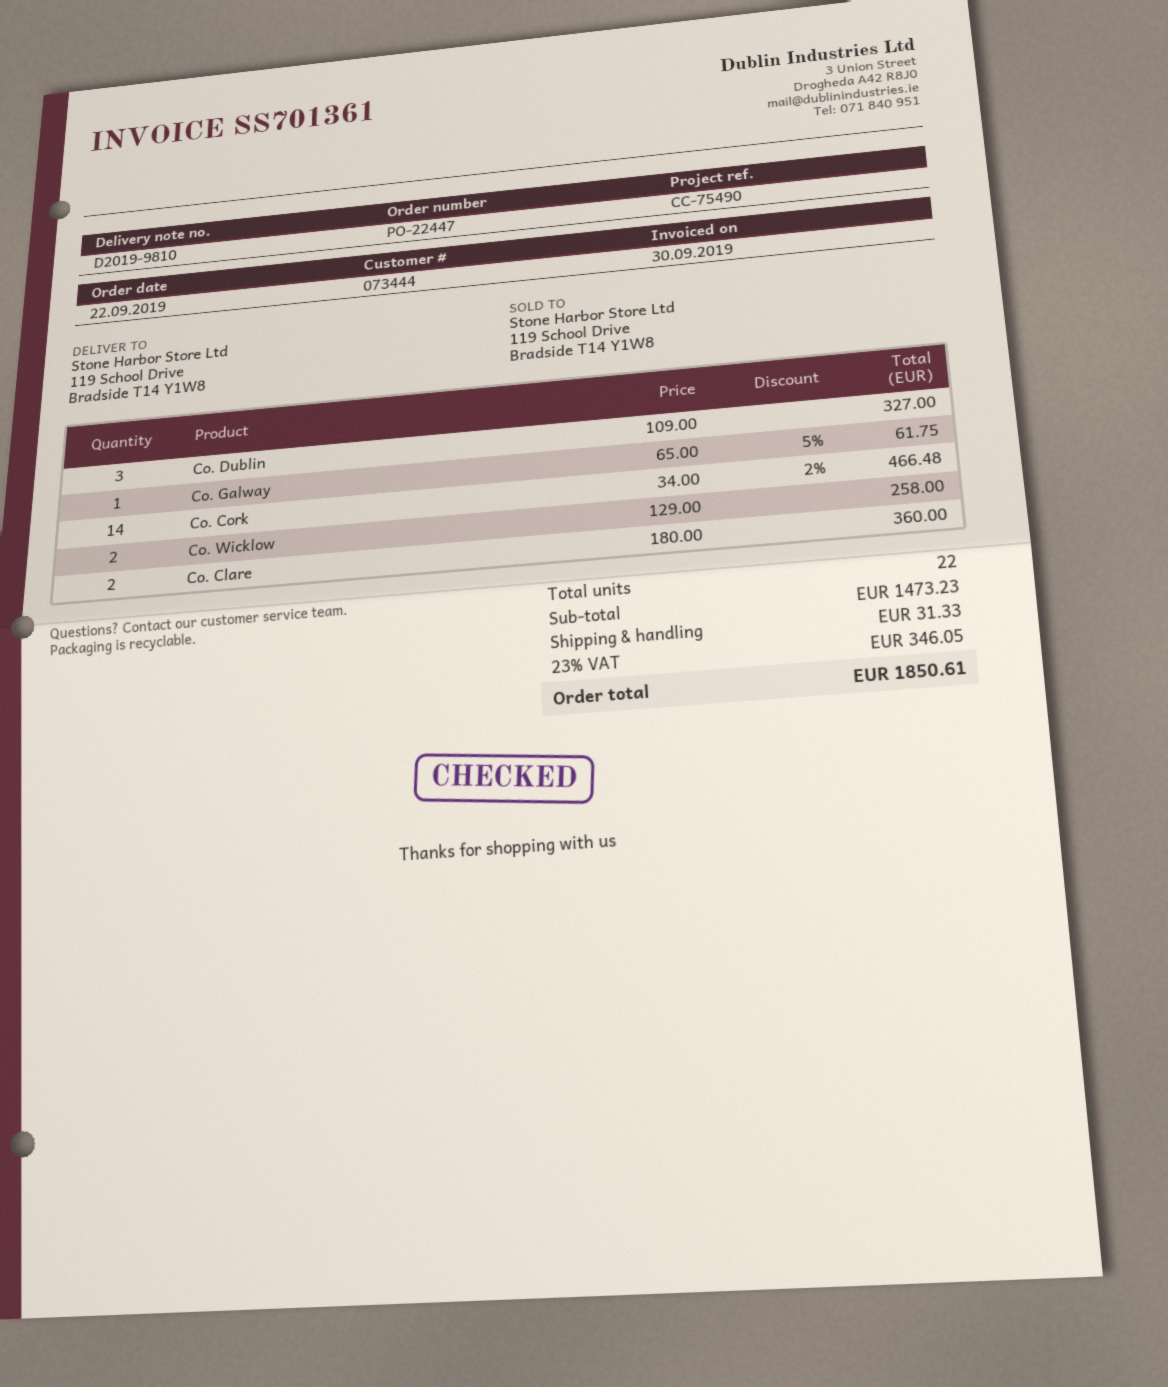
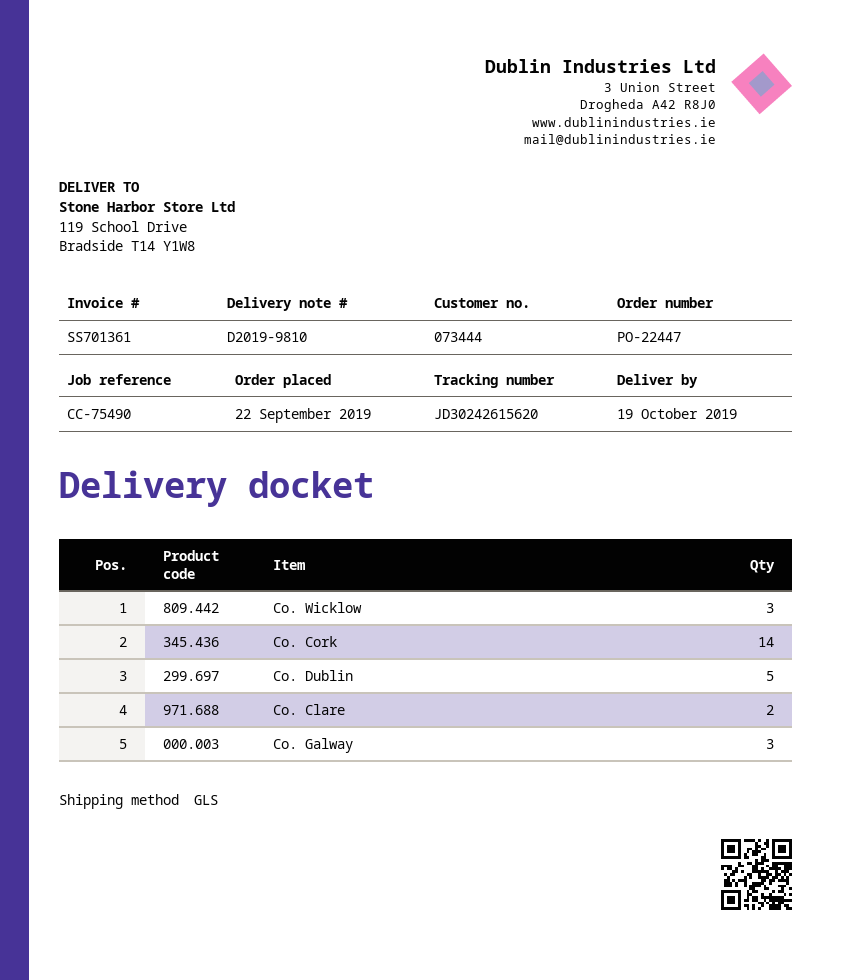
Co. Dublin: 3 -> 5
Co. Galway: 1 -> 3
Co. Wicklow: 2 -> 3

